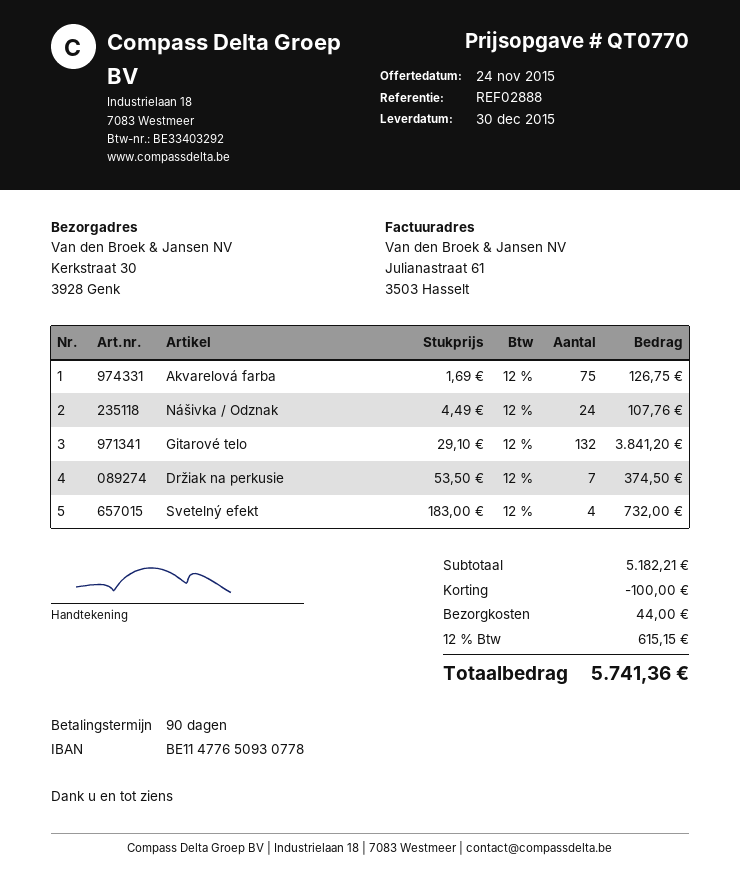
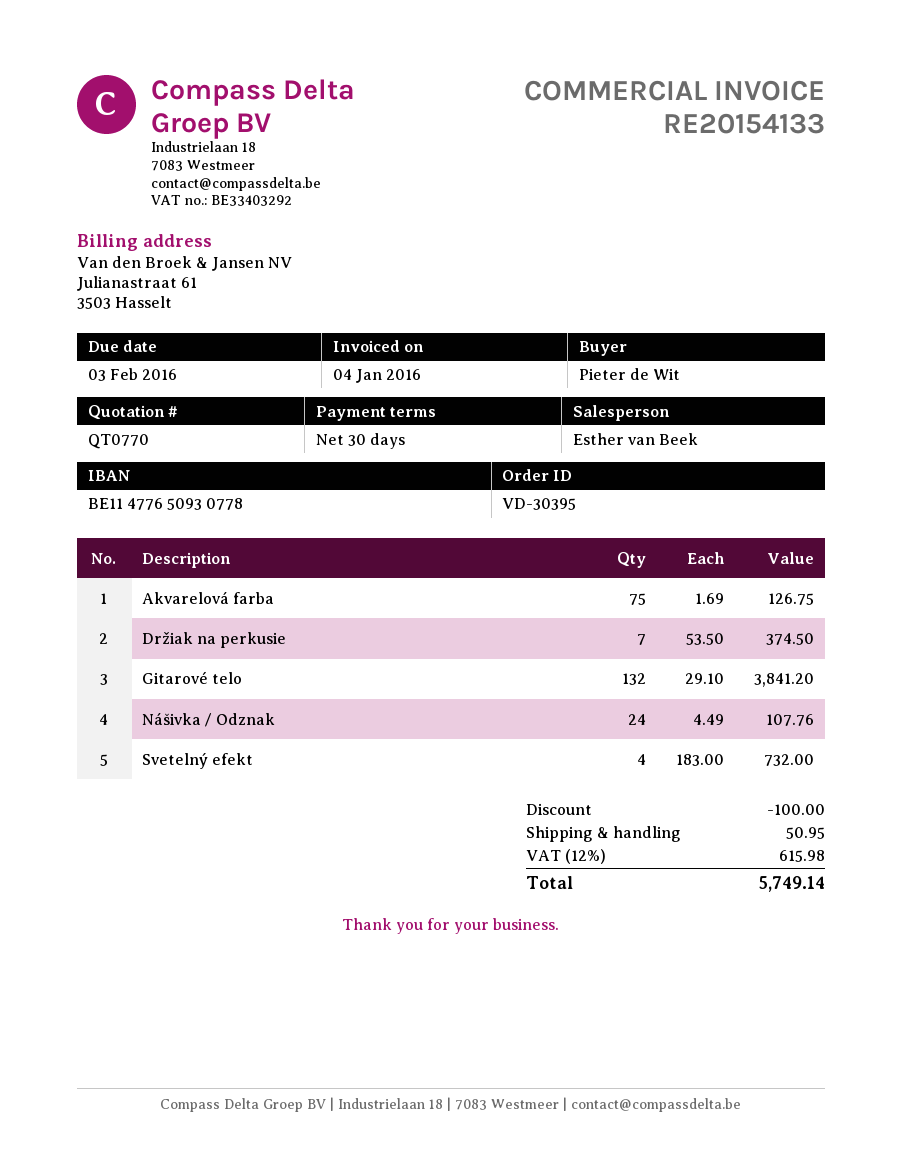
payment terms: 90 days -> 30 days
shipping: 44.00 -> 50.95
tax: 12% = 615.15 -> 12% = 615.98
total: 5741.36 -> 5749.14

